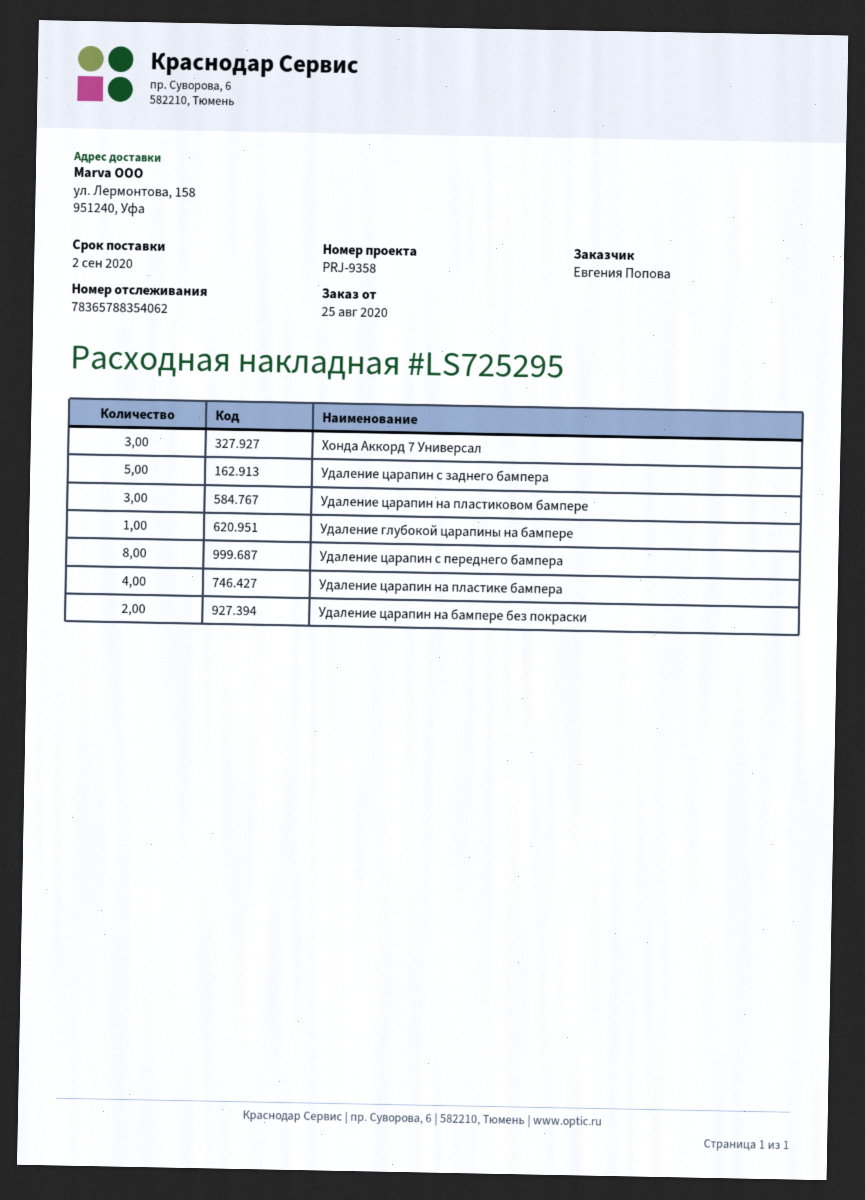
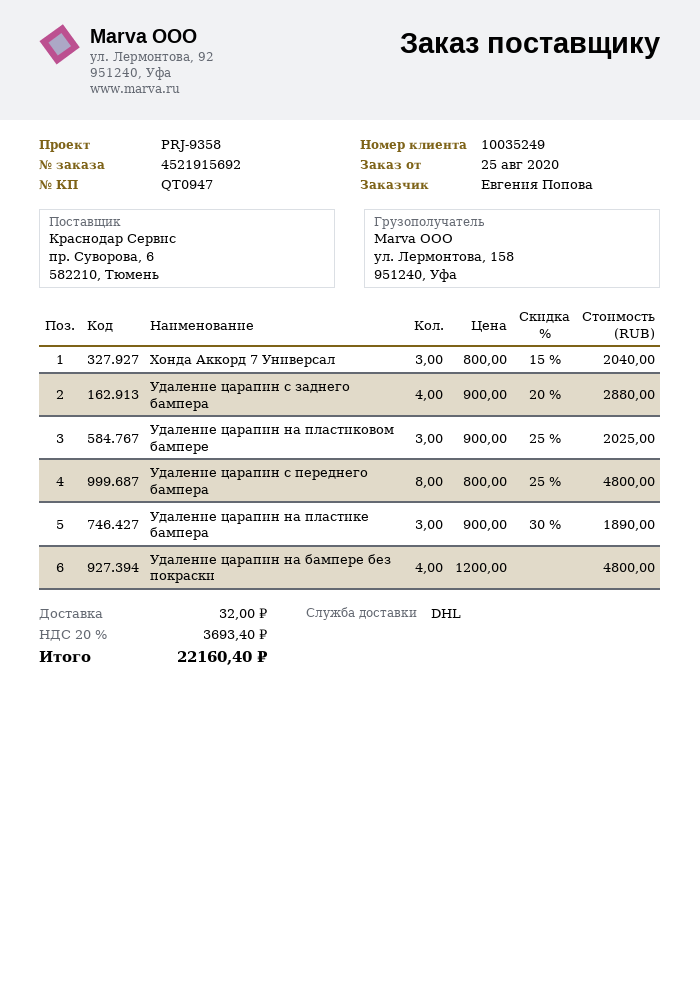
Удаление царапин с заднего бампера: 5 -> 4
Удаление глубокой царапины на бампере: 1 -> none
Удаление царапин на пластике бампера: 4 -> 3
Удаление царапин на бампере без покраски: 2 -> 4

